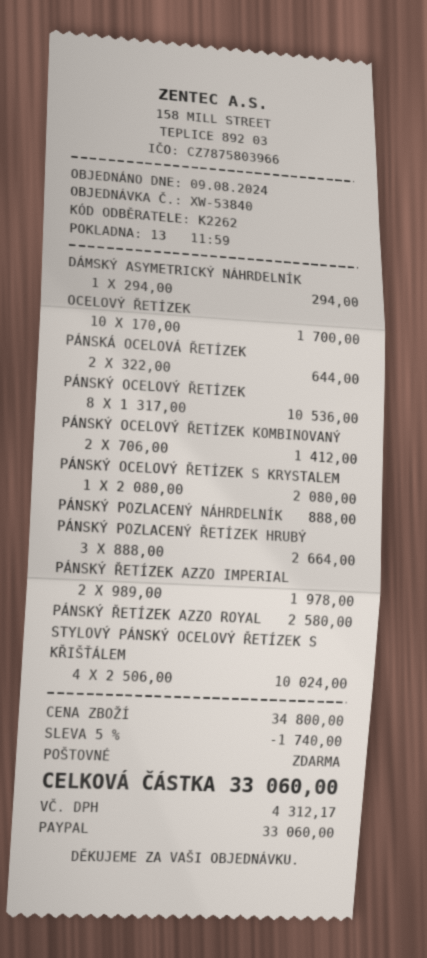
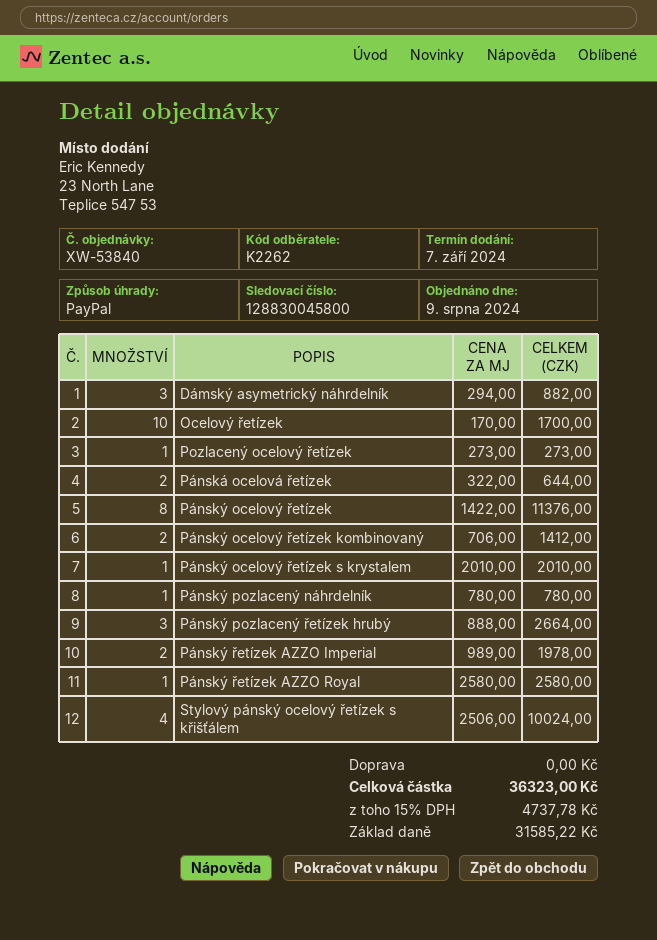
DÁMSKÝ ASYMETRICKÝ NÁHRDELNÍK: 1 x 294.00 = 294.00 -> 3 x 294.00 = 882.00
PÁNSKÝ OCELOVÝ ŘETÍZEK: 8 x 1317.00 = 10536.00 -> 8 x 1422.00 = 11376.00
PÁNSKÝ OCELOVÝ ŘETÍZEK S KRYSTALEM: 1 x 2080.00 = 2080.00 -> 1 x 2010.00 = 2010.00
PÁNSKÝ POZLACENÝ NÁHRDELNÍK: 1 x 888.00 = 888.00 -> 1 x 780.00 = 780.00
Pozlacený ocelový řetízek: none -> 1 x 273.00 = 273.00
discount: 5% = 1740.00 -> none
tax: 4312.17 -> 4737.78
total: 33060.00 -> 36323.00

